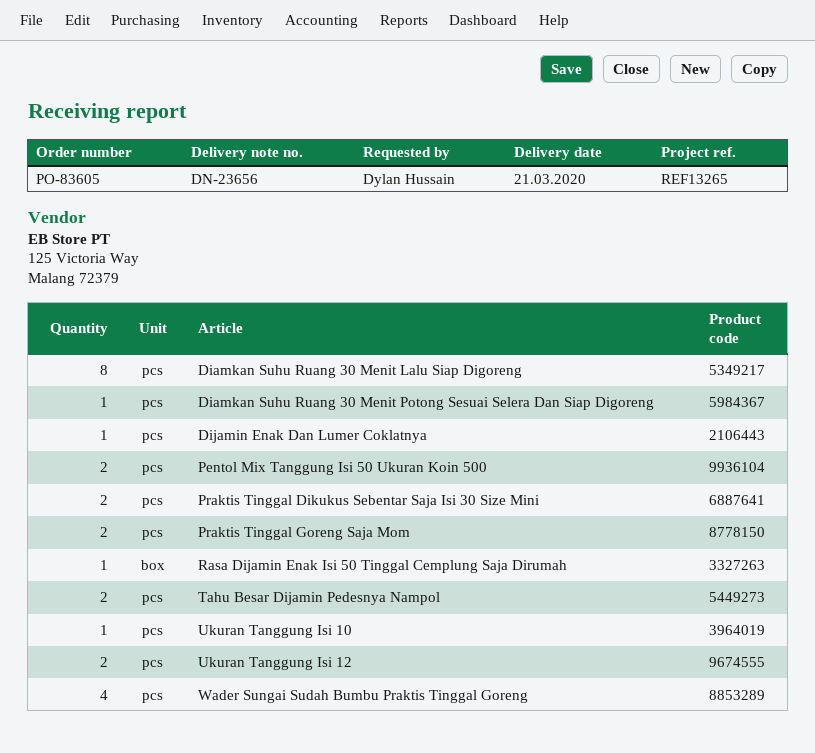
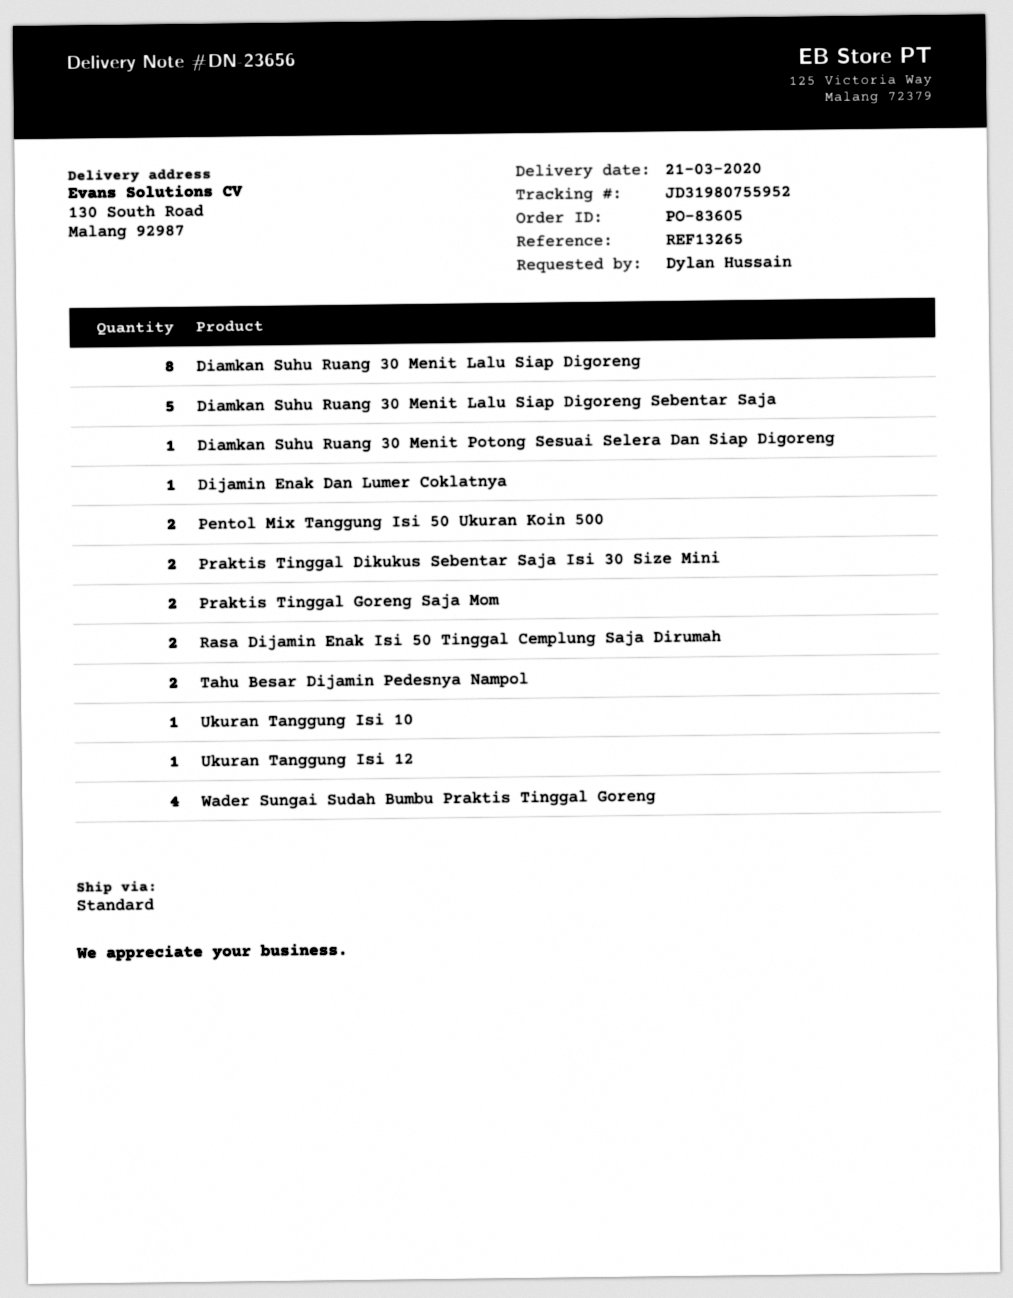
Rasa Dijamin Enak Isi 50 Tinggal Cemplung Saja Dirumah: 1 -> 2
Ukuran Tanggung Isi 12: 2 -> 1
Diamkan Suhu Ruang 30 Menit Lalu Siap Digoreng Sebentar Saja: none -> 5

